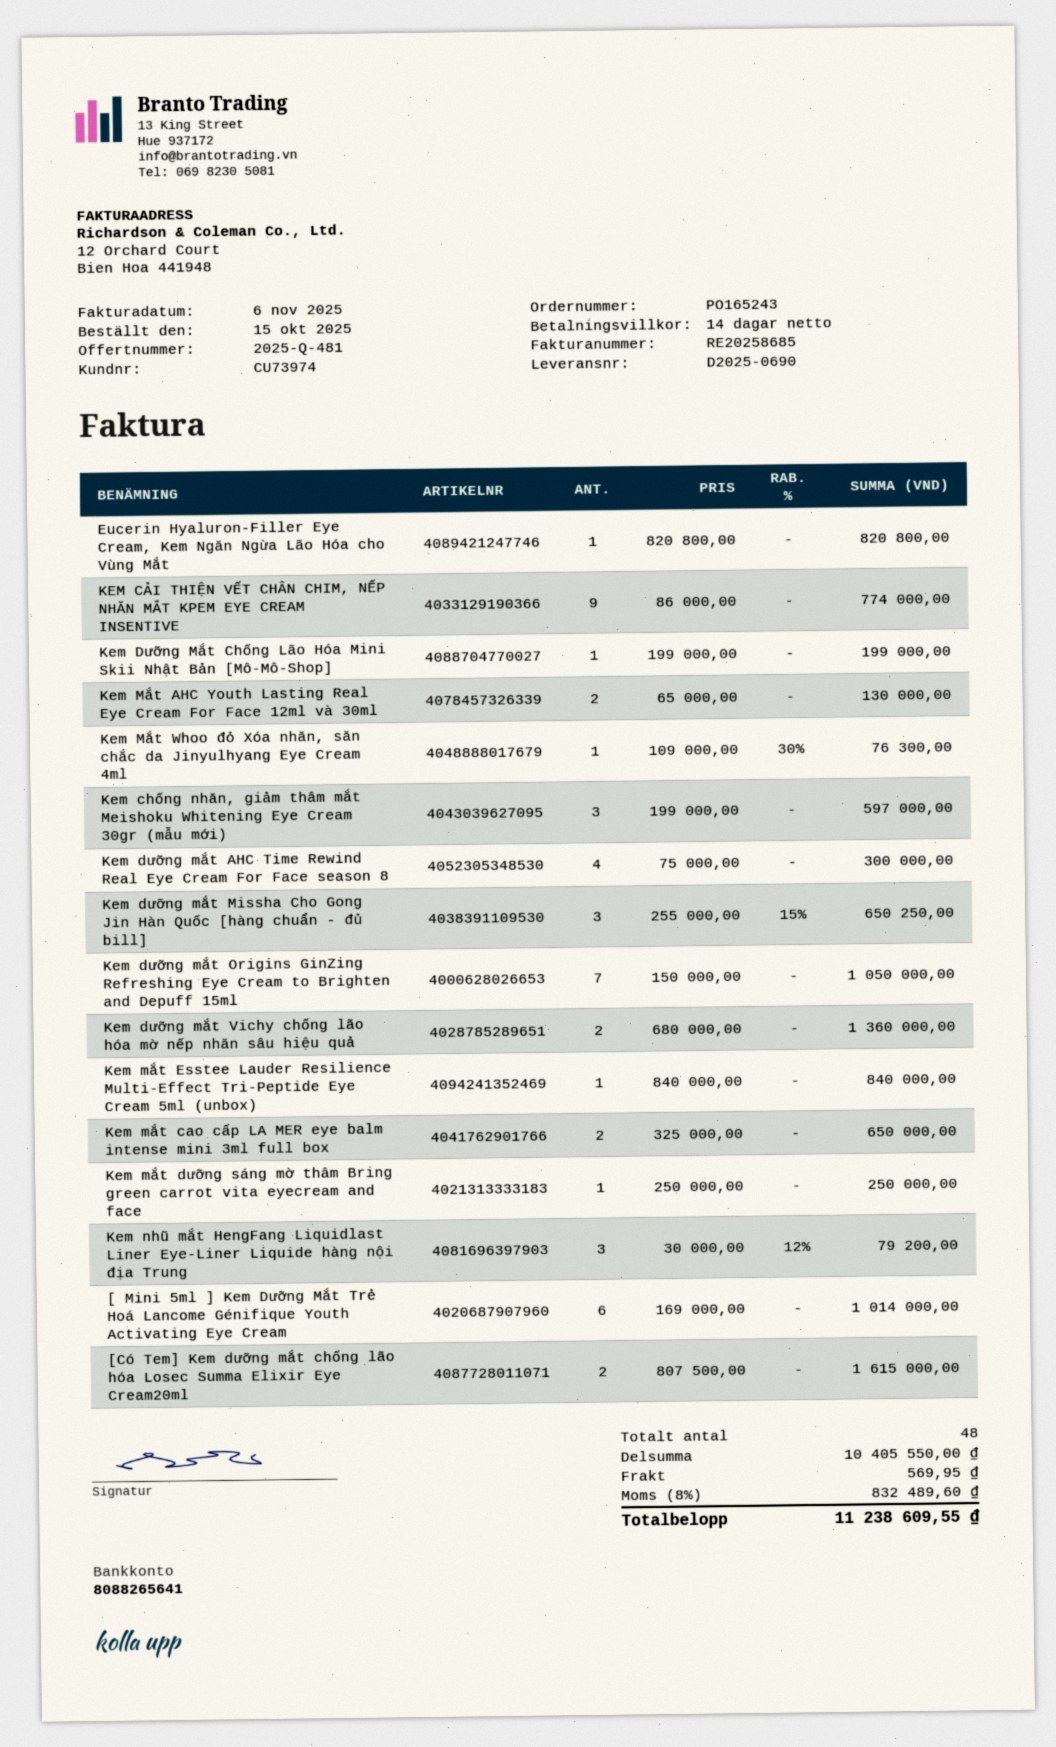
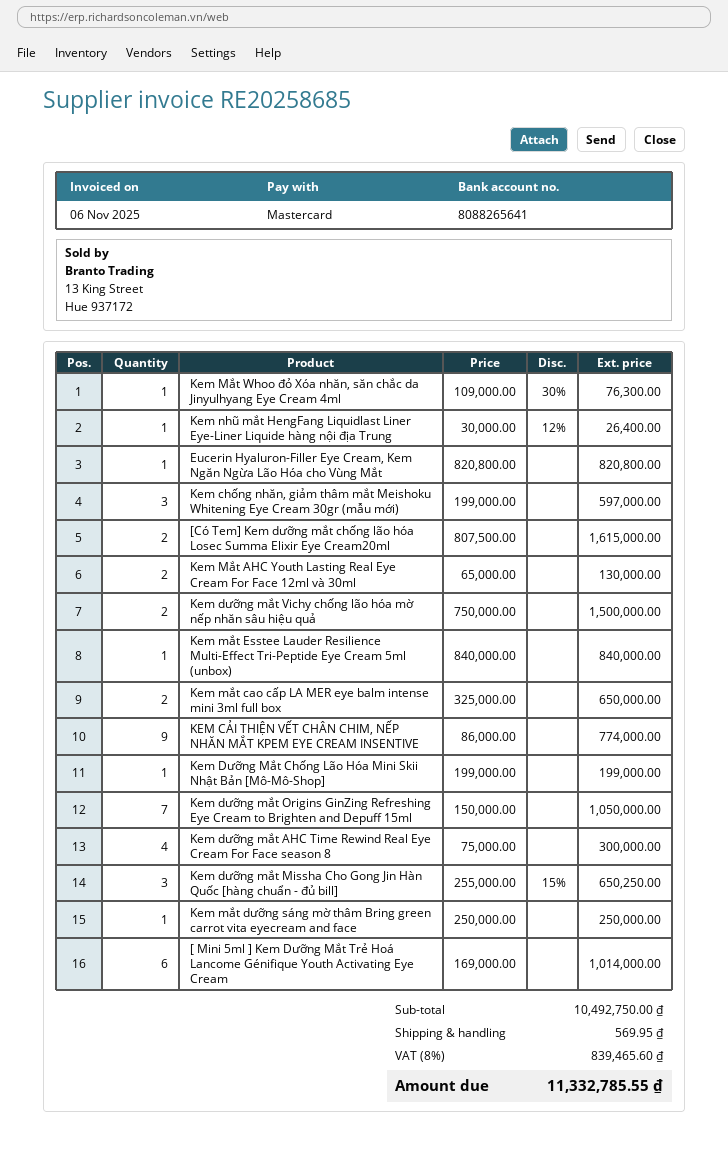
Kem dưỡng mắt Vichy chống lão hóa mờ nếp nhăn sâu hiệu quả: 2 x 680000.00 = 1360000.00 -> 2 x 750000.00 = 1500000.00
Kem nhũ mắt HengFang Liquidlast Liner Eye-Liner Liquide hàng nội địa Trung: 3 x 30000.00 - 12% = 79200.00 -> 1 x 30000.00 - 12% = 26400.00
subtotal: 10405550.00 -> 10492750.00
tax: 8% = 832489.60 -> 8% = 839465.60
total: 11238609.55 -> 11332785.55

